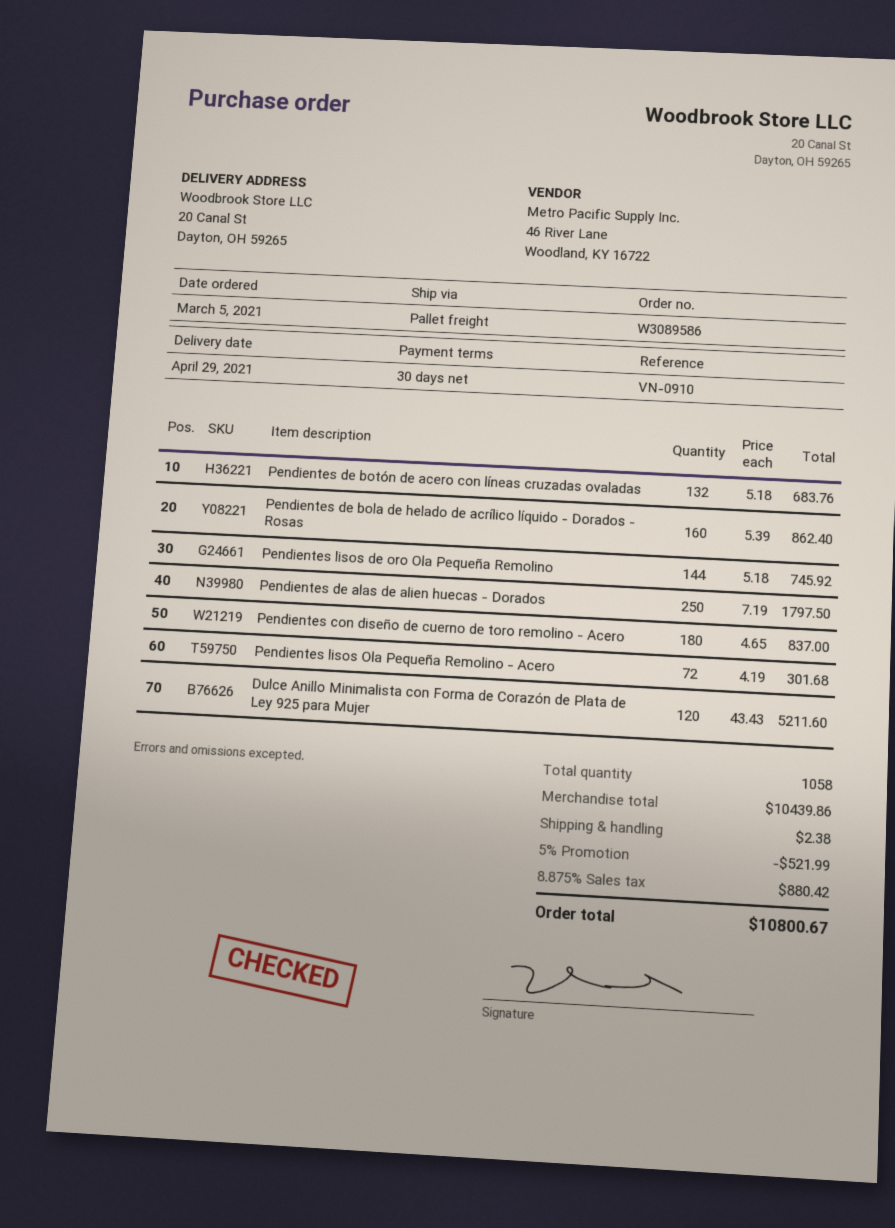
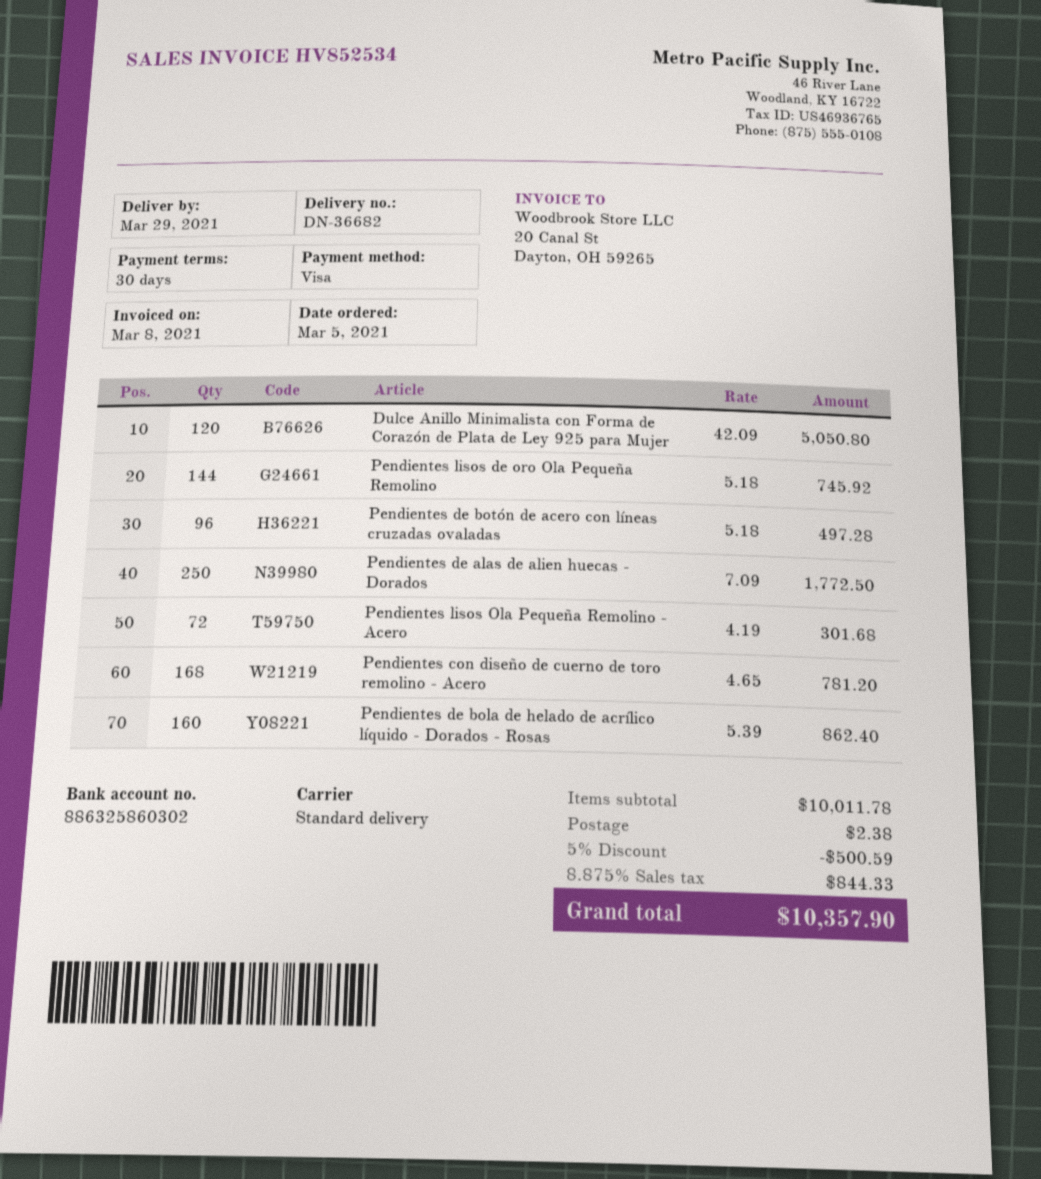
delivery date: 2021-04-29 -> 2021-03-29
shipping method: pallet freight -> standard
Pendientes de botón de acero con líneas cruzadas ovaladas: 132 x 5.18 = 683.76 -> 96 x 5.18 = 497.28
Pendientes de alas de alien huecas - Dorados: 250 x 7.19 = 1797.50 -> 250 x 7.09 = 1772.50
Pendientes con diseño de cuerno de toro remolino - Acero: 180 x 4.65 = 837.00 -> 168 x 4.65 = 781.20
Dulce Anillo Minimalista con Forma de Corazón de Plata de Ley 925 para Mujer: 120 x 43.43 = 5211.60 -> 120 x 42.09 = 5050.80
subtotal: 10439.86 -> 10011.78
discount: 5% = 521.99 -> 5% = 500.59
tax: 8.875% = 880.42 -> 8.875% = 844.33
total: 10800.67 -> 10357.90

